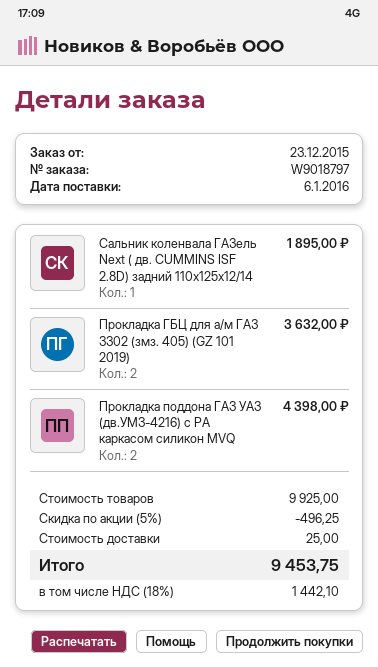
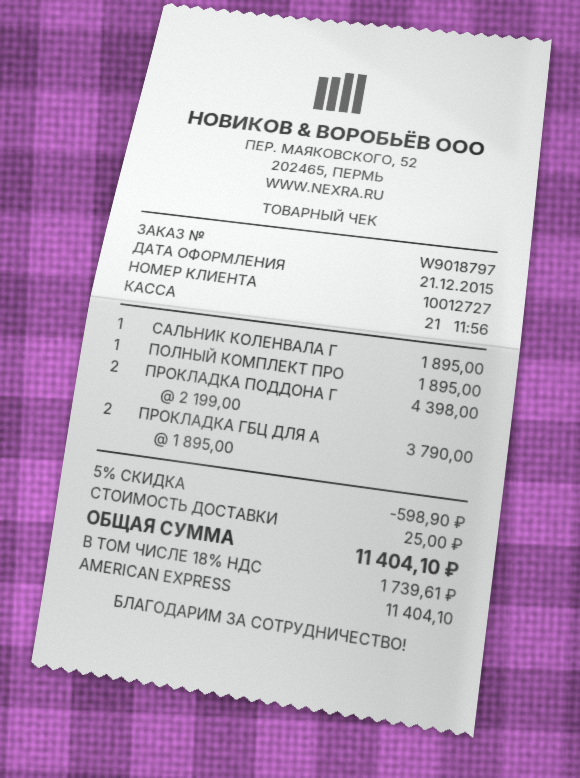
order date: 2015-12-23 -> 2015-12-21
Прокладка ГБЦ для а/м ГАЗ 3302 (змз. 405) (GZ 101 2019): 2 for 3632.00 -> 2 for 3790.00
ПОЛНЫЙ КОМПЛЕКТ ПРО: none -> 1 for 1895.00
discount: 5% = 496.25 -> 5% = 598.90
tax: 18% = 1442.10 -> 18% = 1739.61
total: 9453.75 -> 11404.10

